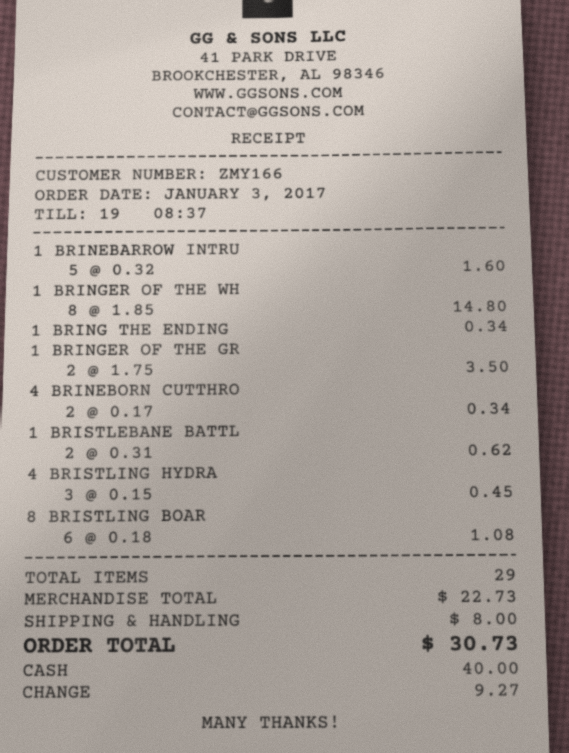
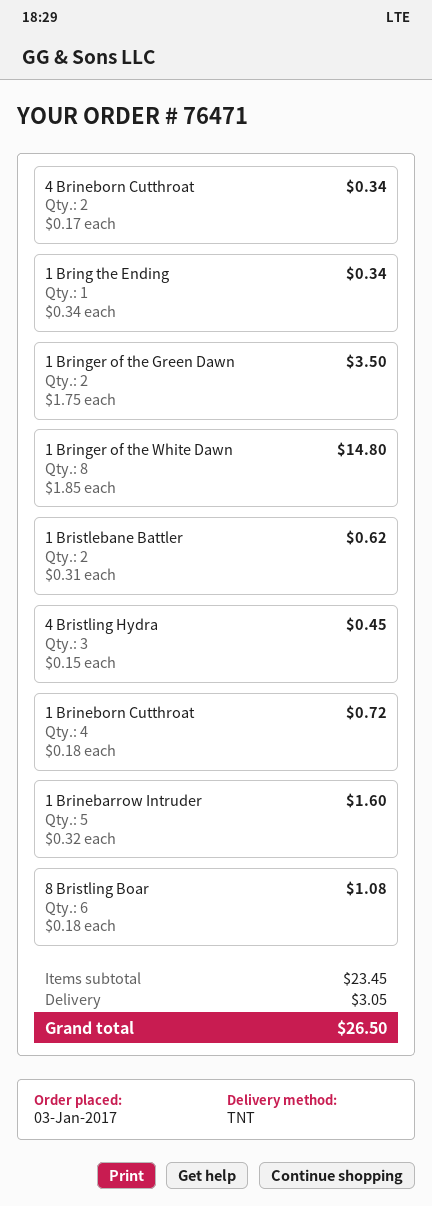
1 Brineborn Cutthroat: none -> 4 x 0.18 = 0.72
subtotal: 22.73 -> 23.45
shipping: 8.00 -> 3.05
total: 30.73 -> 26.50

